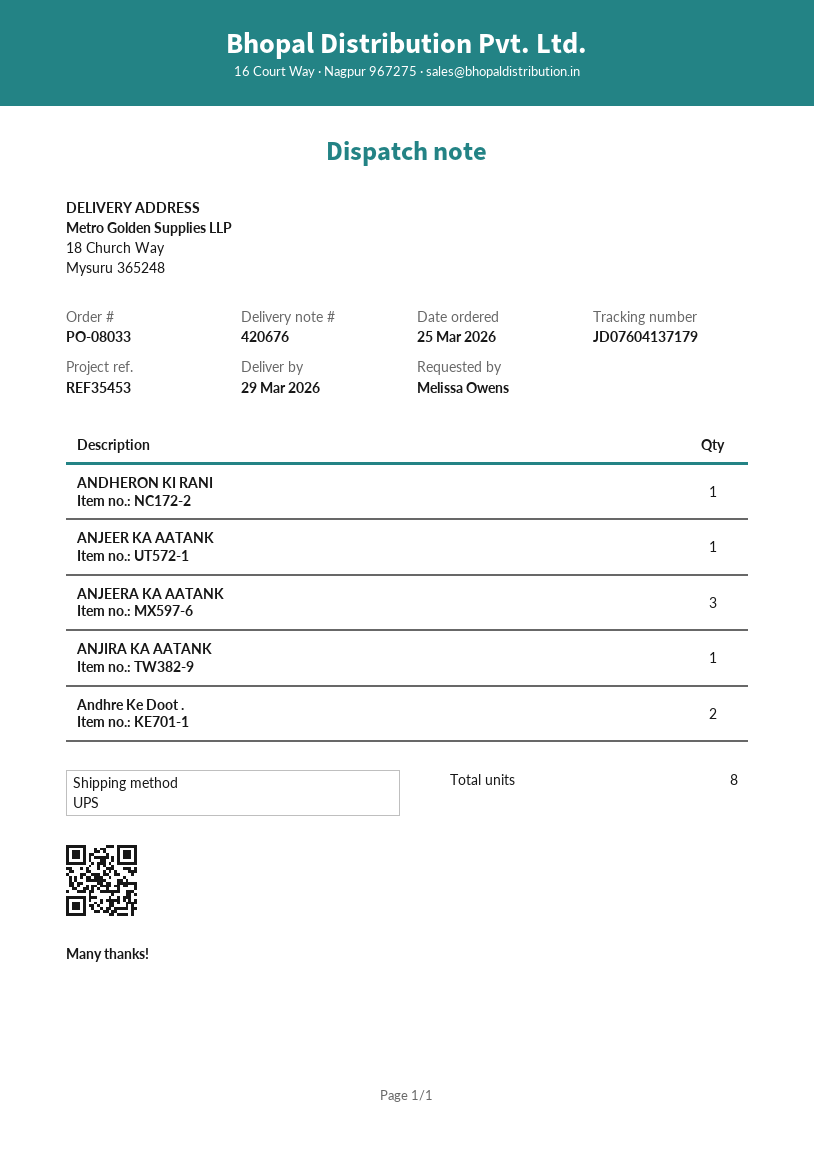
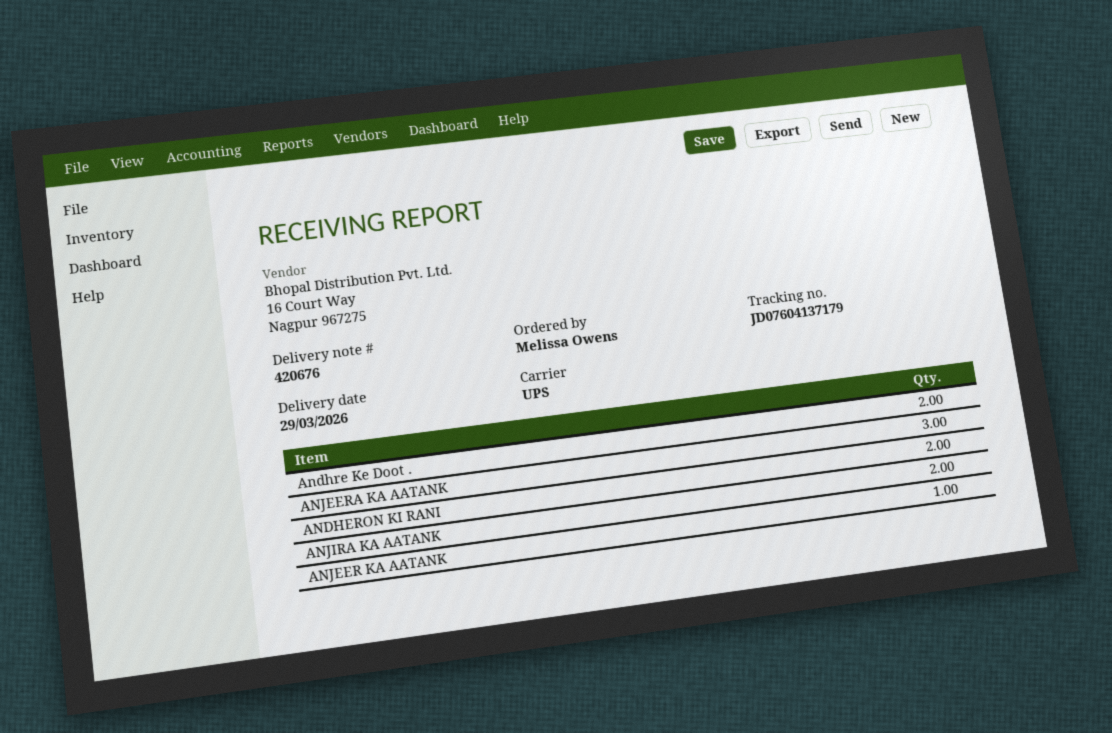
ANDHERON KI RANI: 1 -> 2
ANJIRA KA AATANK: 1 -> 2

